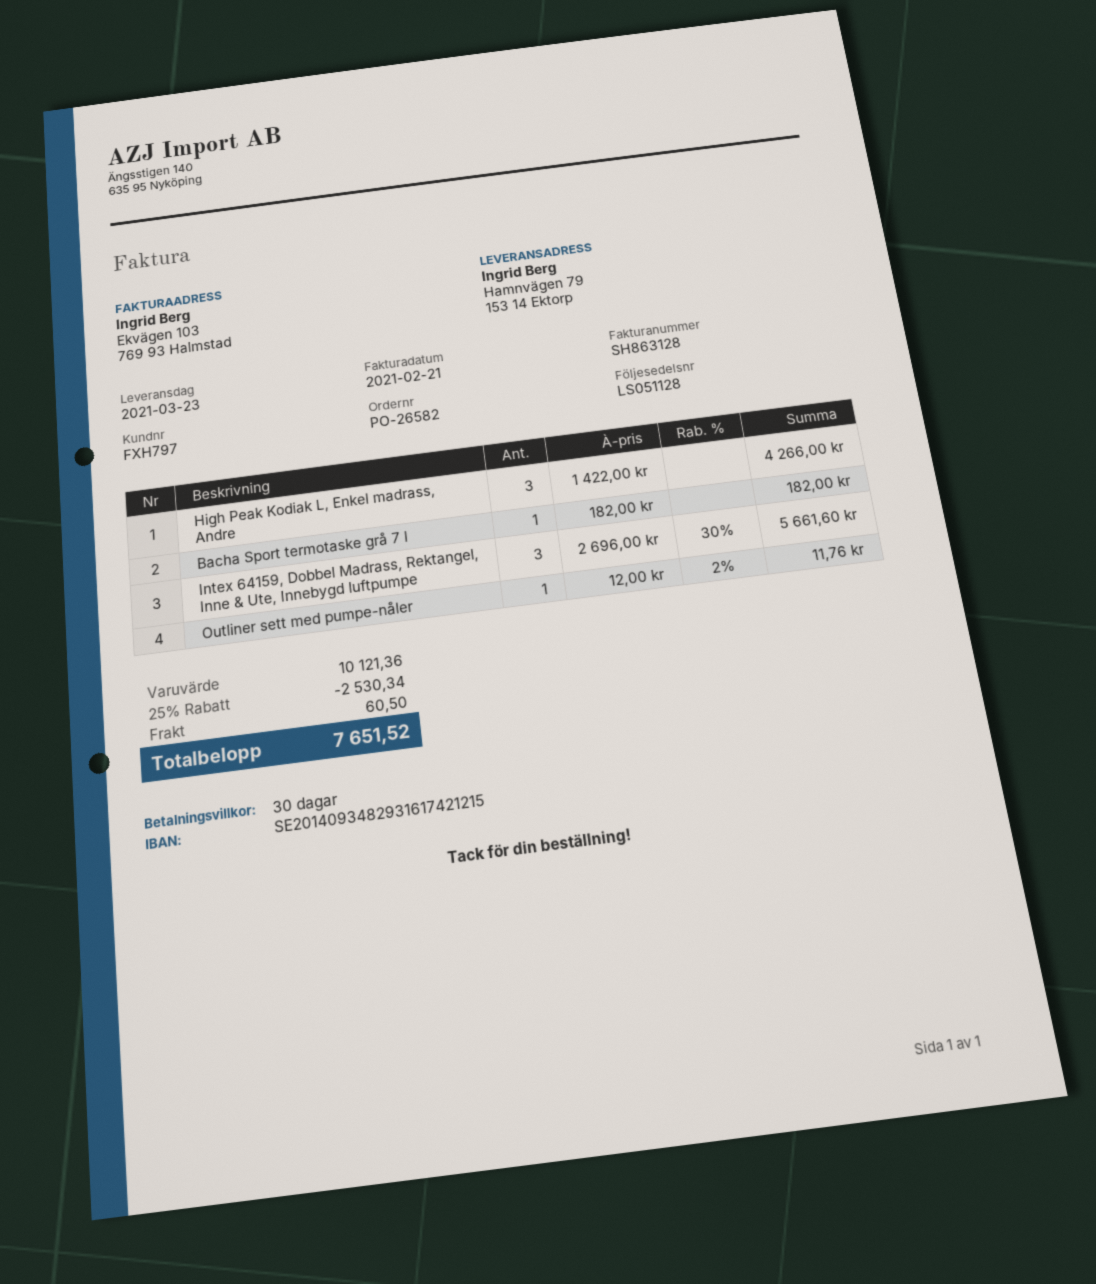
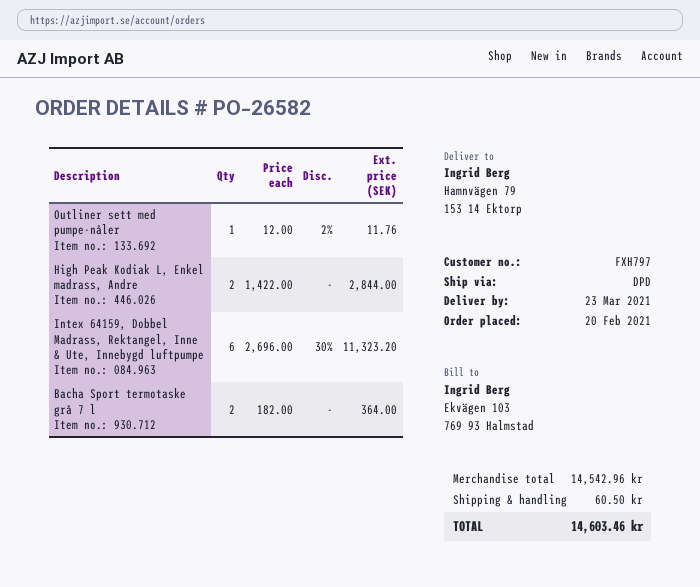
High Peak Kodiak L, Enkel madrass, Andre: 3 x 1422.00 = 4266.00 -> 2 x 1422.00 = 2844.00
Bacha Sport termotaske grå 7 l: 1 x 182.00 = 182.00 -> 2 x 182.00 = 364.00
Intex 64159, Dobbel Madrass, Rektangel, Inne & Ute, Innebygd luftpumpe: 3 x 2696.00 - 30% = 5661.60 -> 6 x 2696.00 - 30% = 11323.20
subtotal: 10121.36 -> 14542.96
discount: 25% = 2530.34 -> none
total: 7651.52 -> 14603.46

